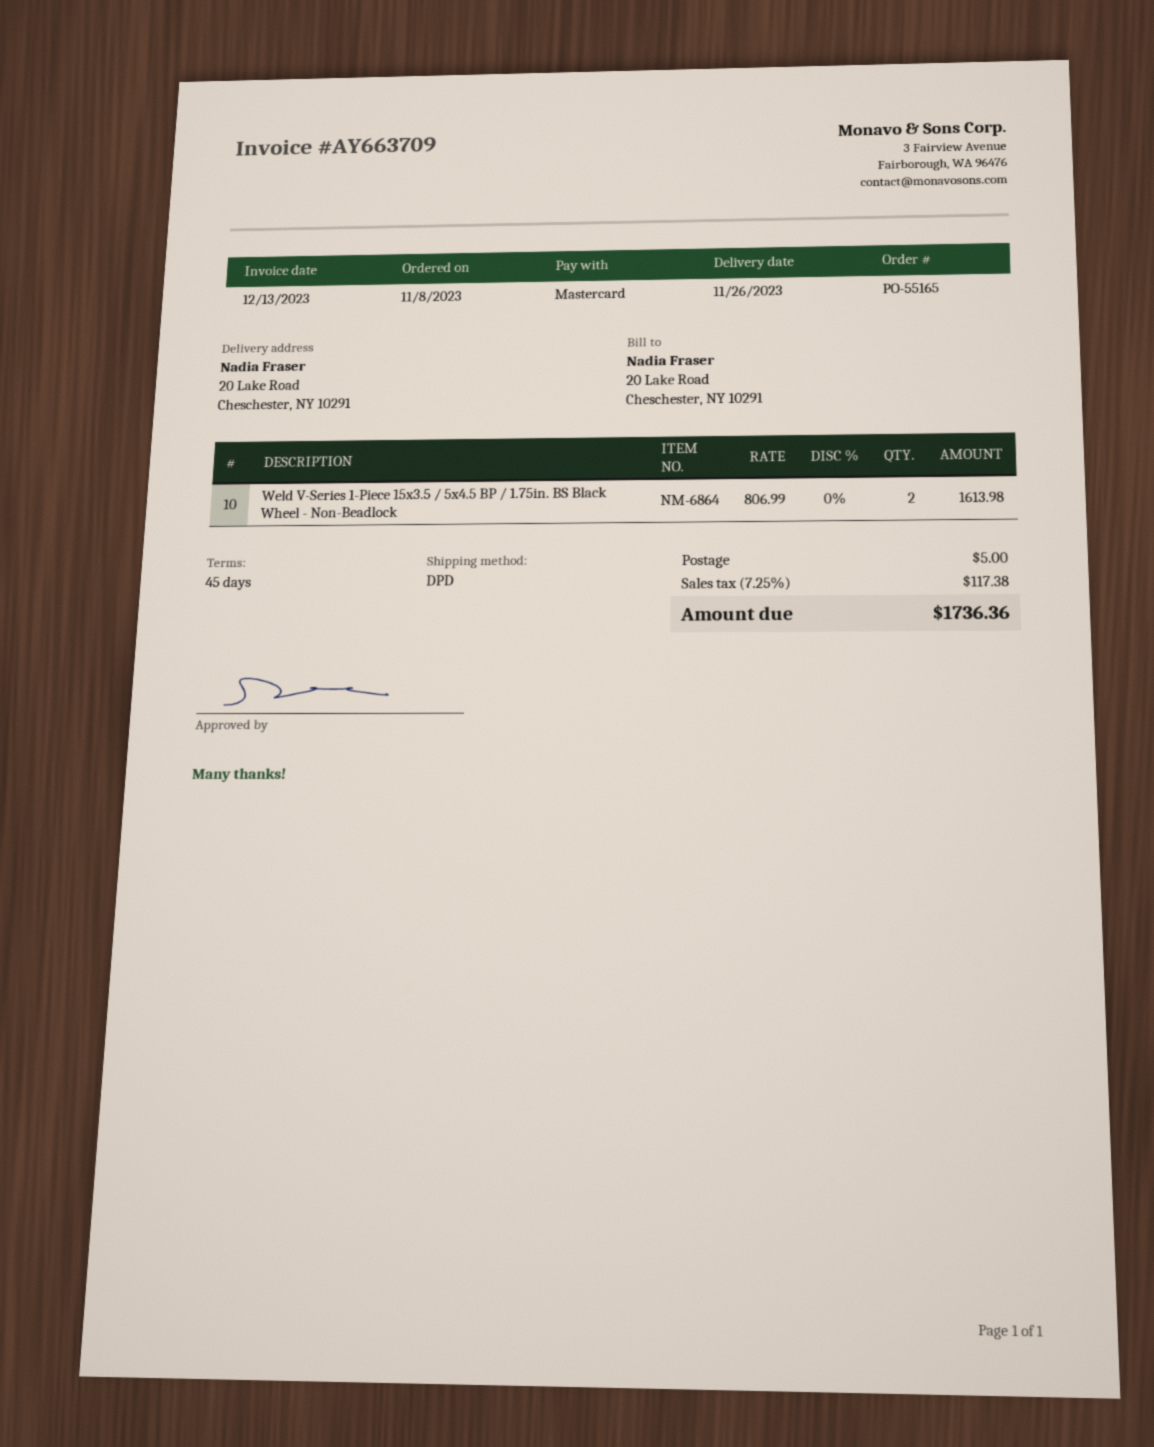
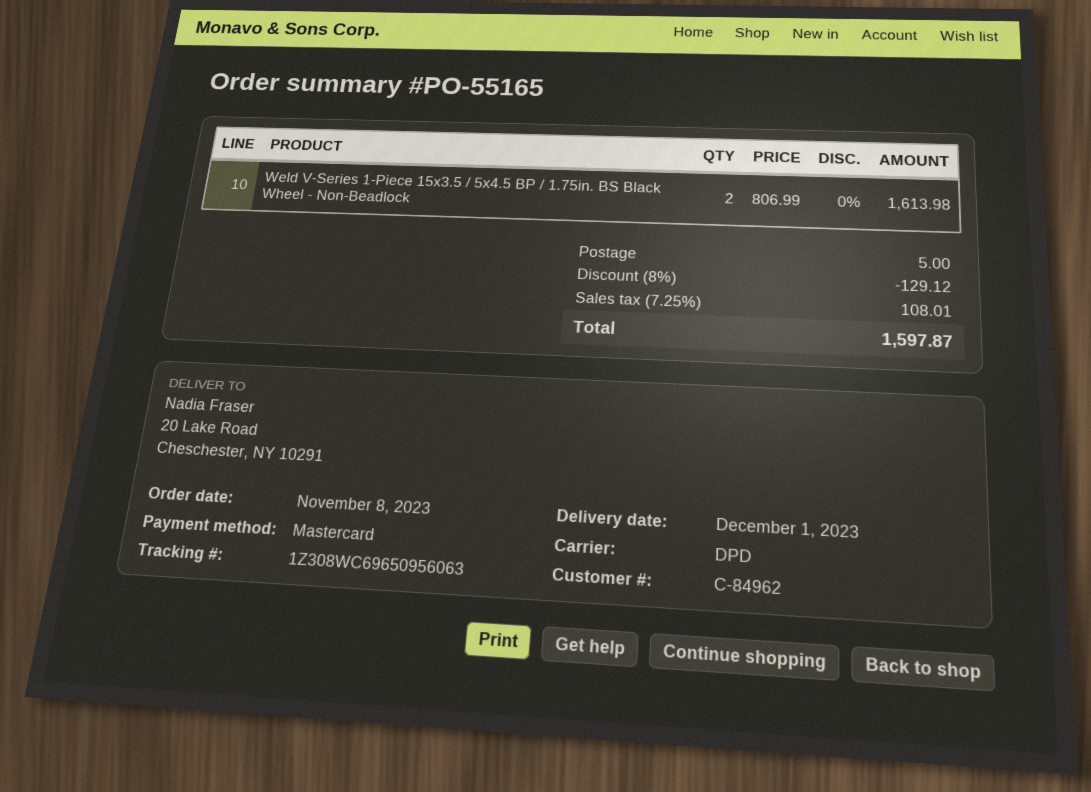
delivery date: 2023-11-26 -> 2023-12-01
discount: none -> 8% = 129.12
tax: 7.25% = 117.38 -> 7.25% = 108.01
total: 1736.36 -> 1597.87

